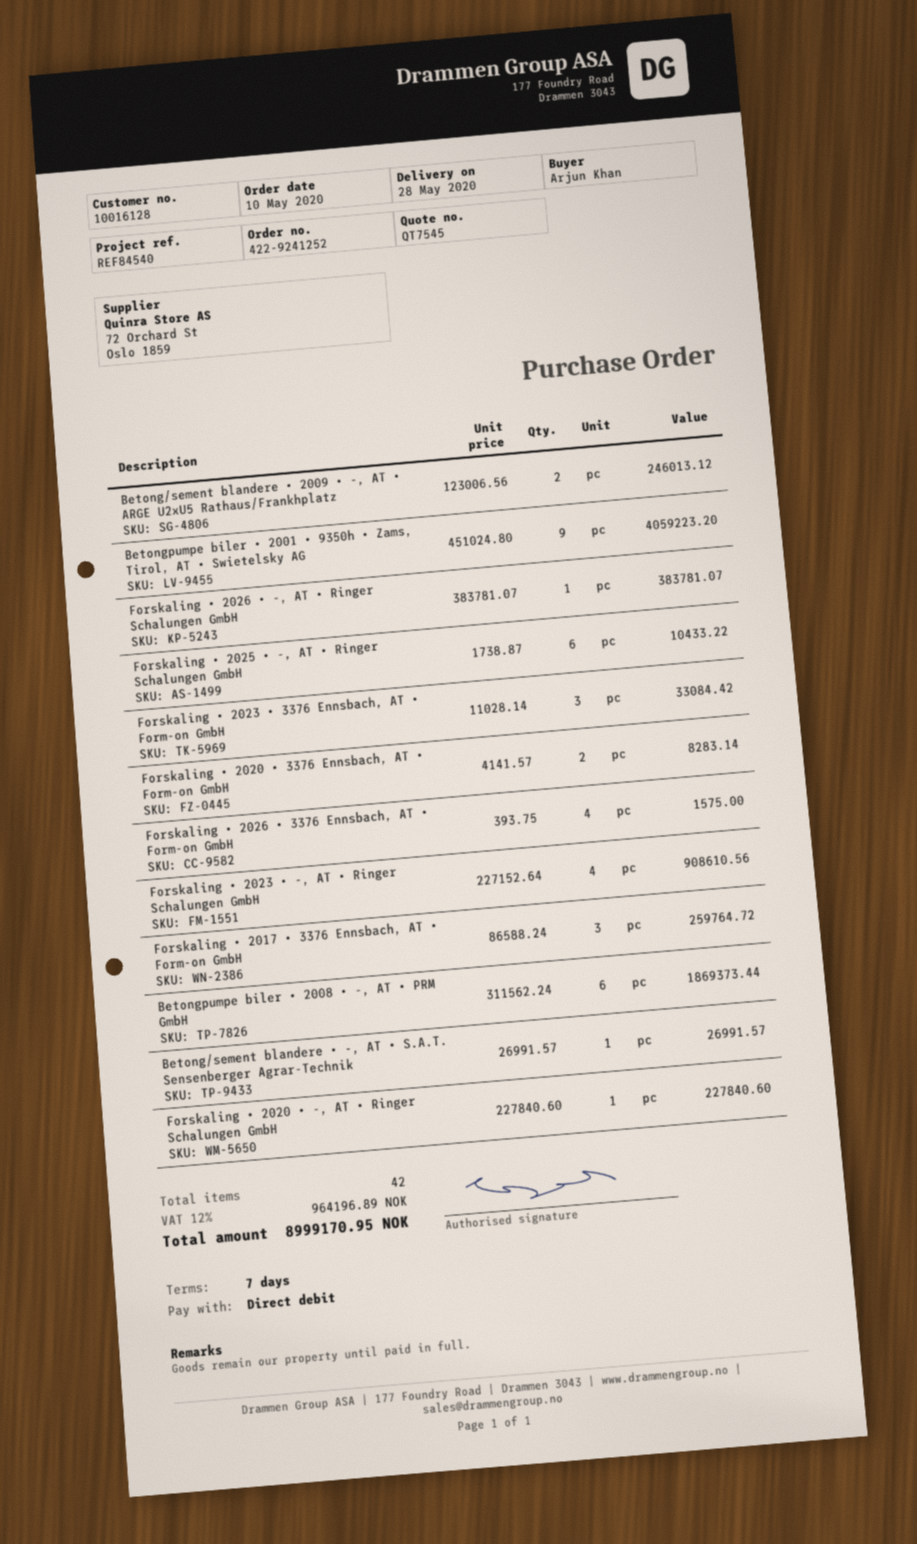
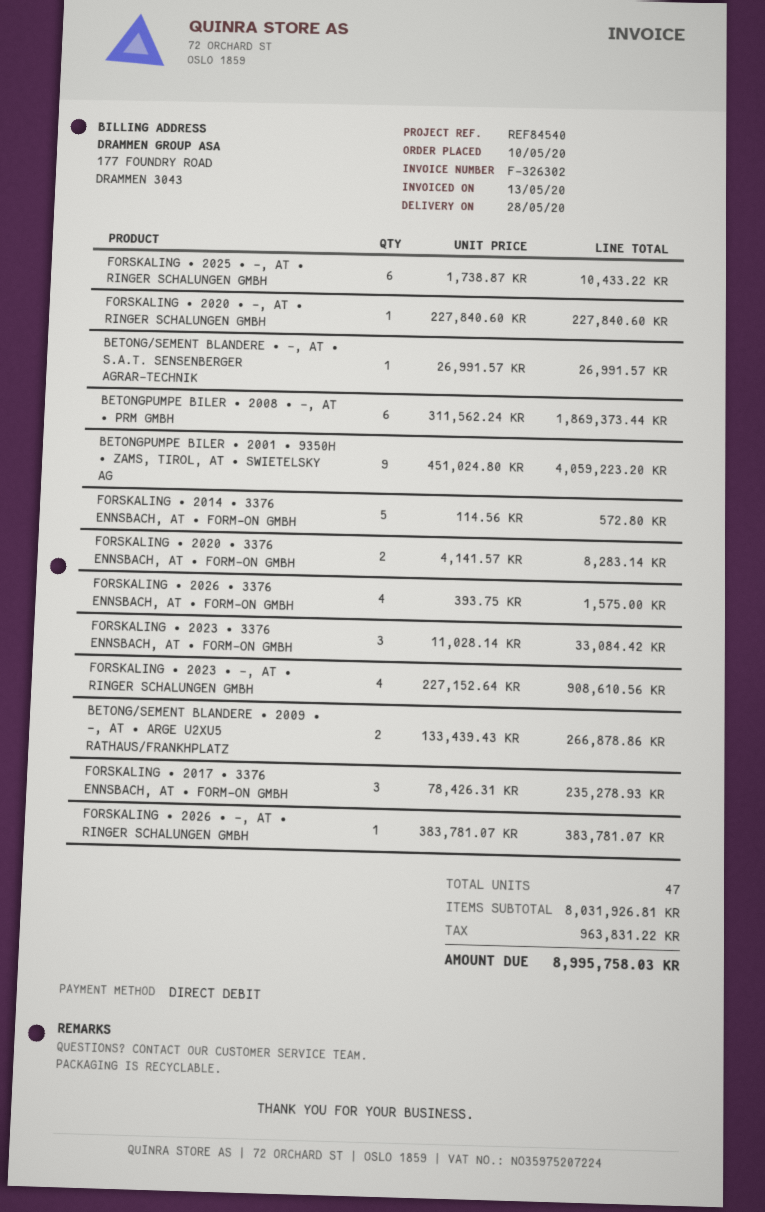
Betong/sement blandere • 2009 • -, AT • ARGE U2xU5 Rathaus/Frankhplatz: 2 x 123006.56 = 246013.12 -> 2 x 133439.43 = 266878.86
Forskaling • 2017 • 3376 Ennsbach, AT • Form-on GmbH: 3 x 86588.24 = 259764.72 -> 3 x 78426.31 = 235278.93
FORSKALING • 2014 • 3376 ENNSBACH, AT • FORM-ON GMBH: none -> 5 x 114.56 = 572.80
total quantity: 42 -> 47
tax: 964196.89 -> 963831.22
total: 8999170.95 -> 8995758.03

